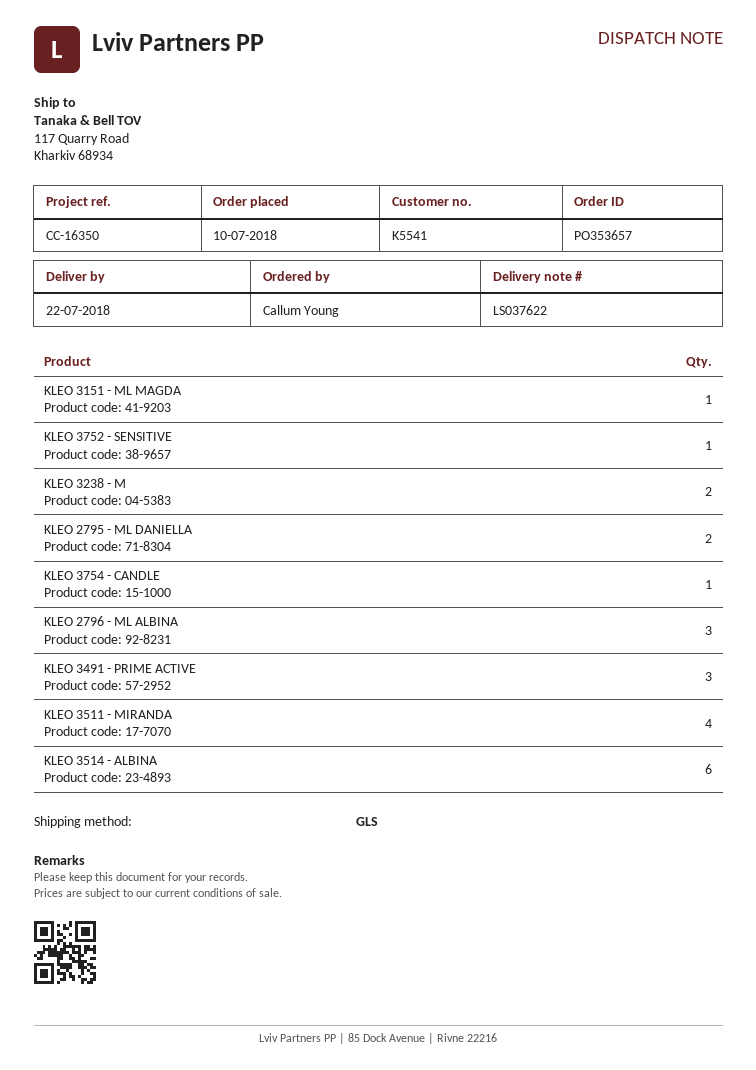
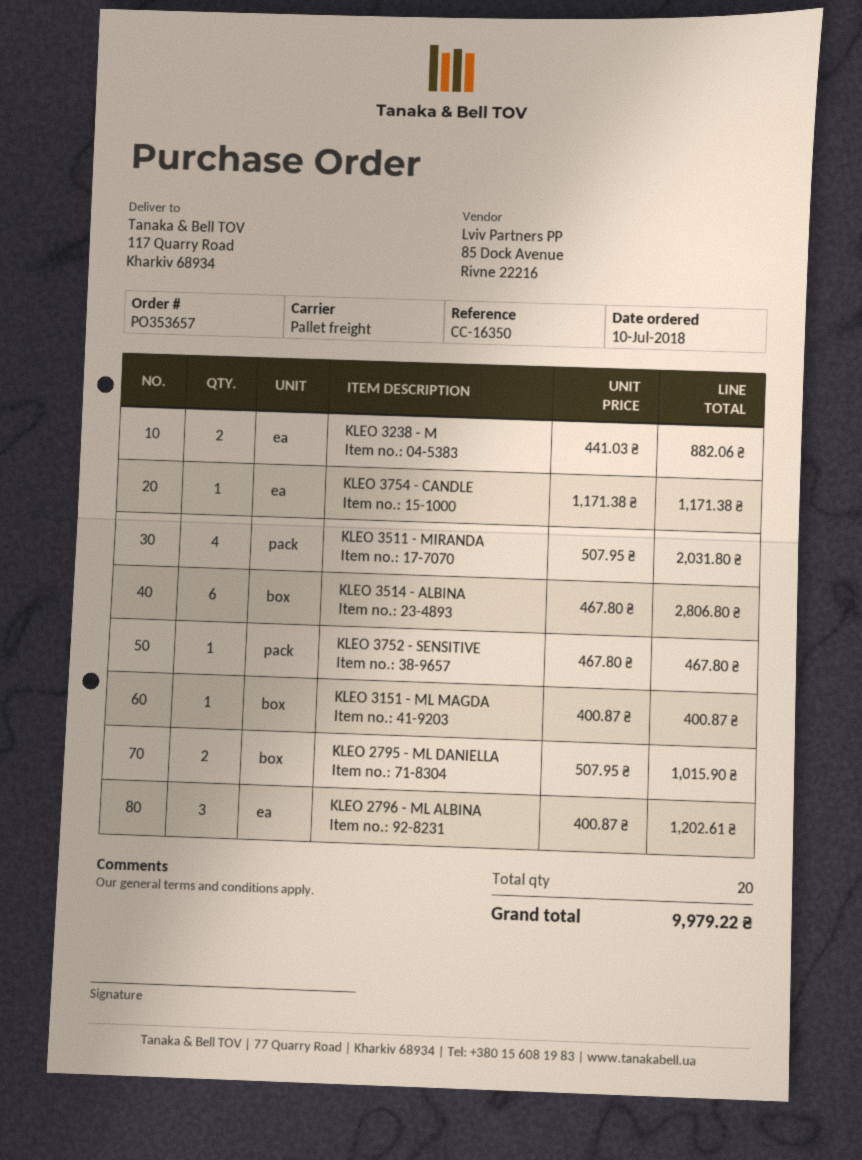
shipping method: GLS -> pallet freight
KLEO 3491 - PRIME ACTIVE: 3 -> none

